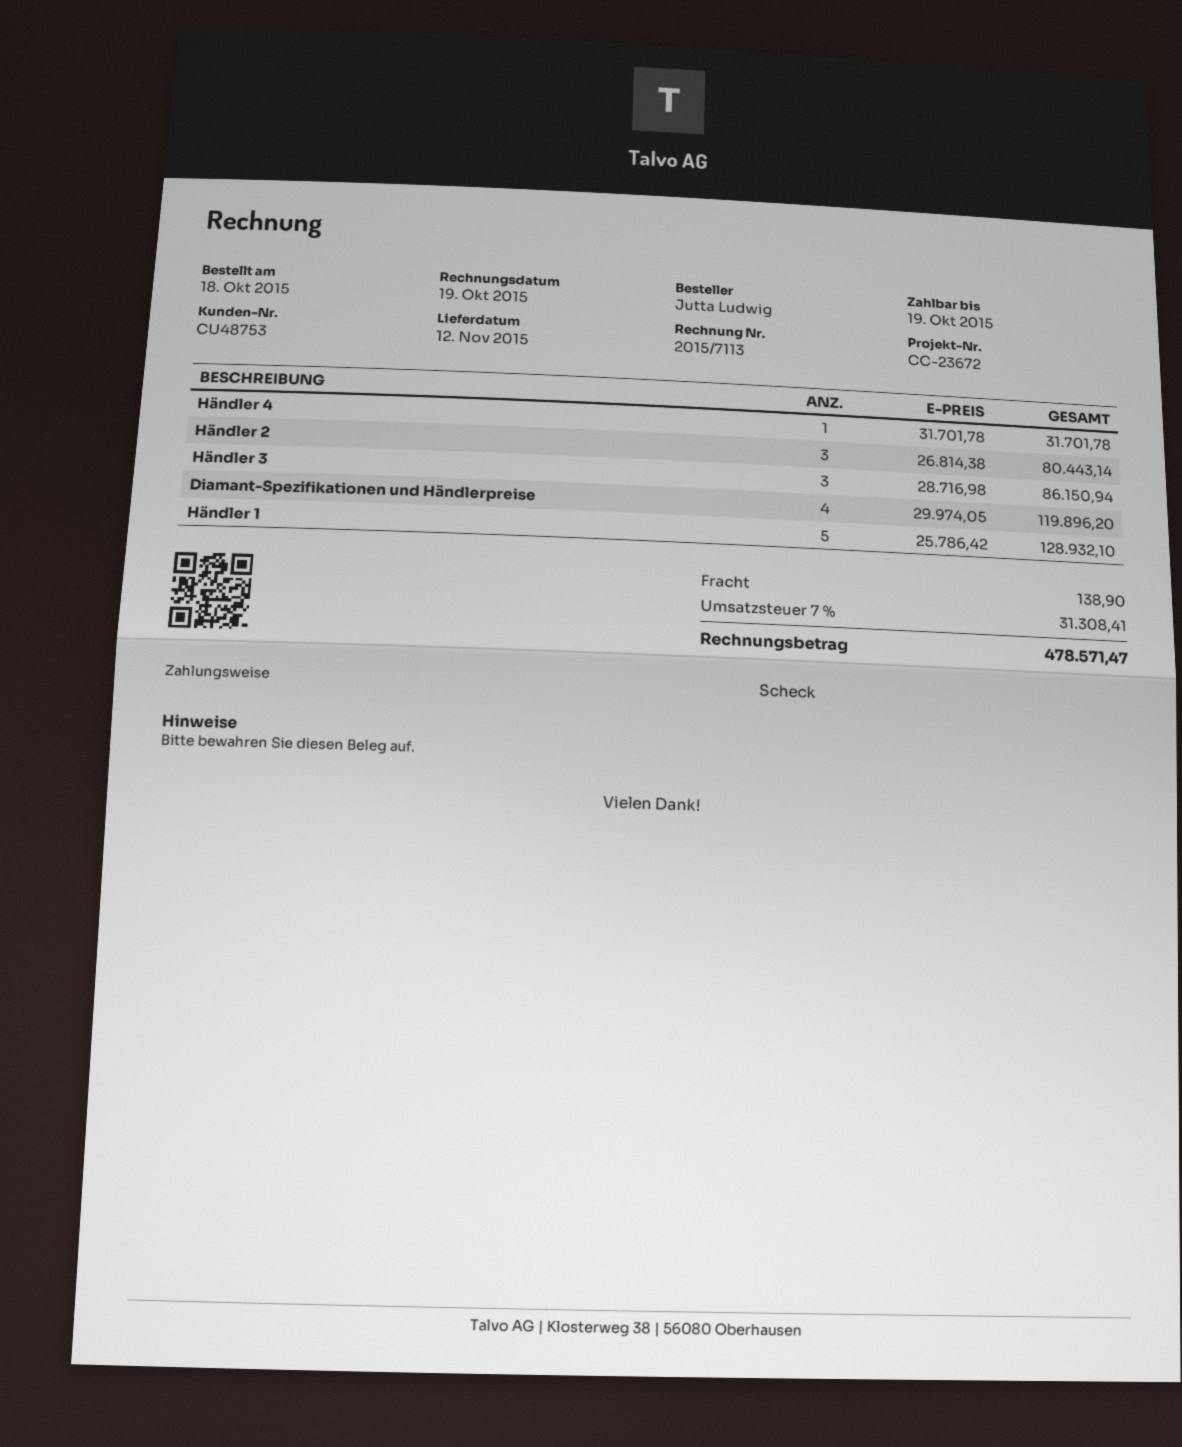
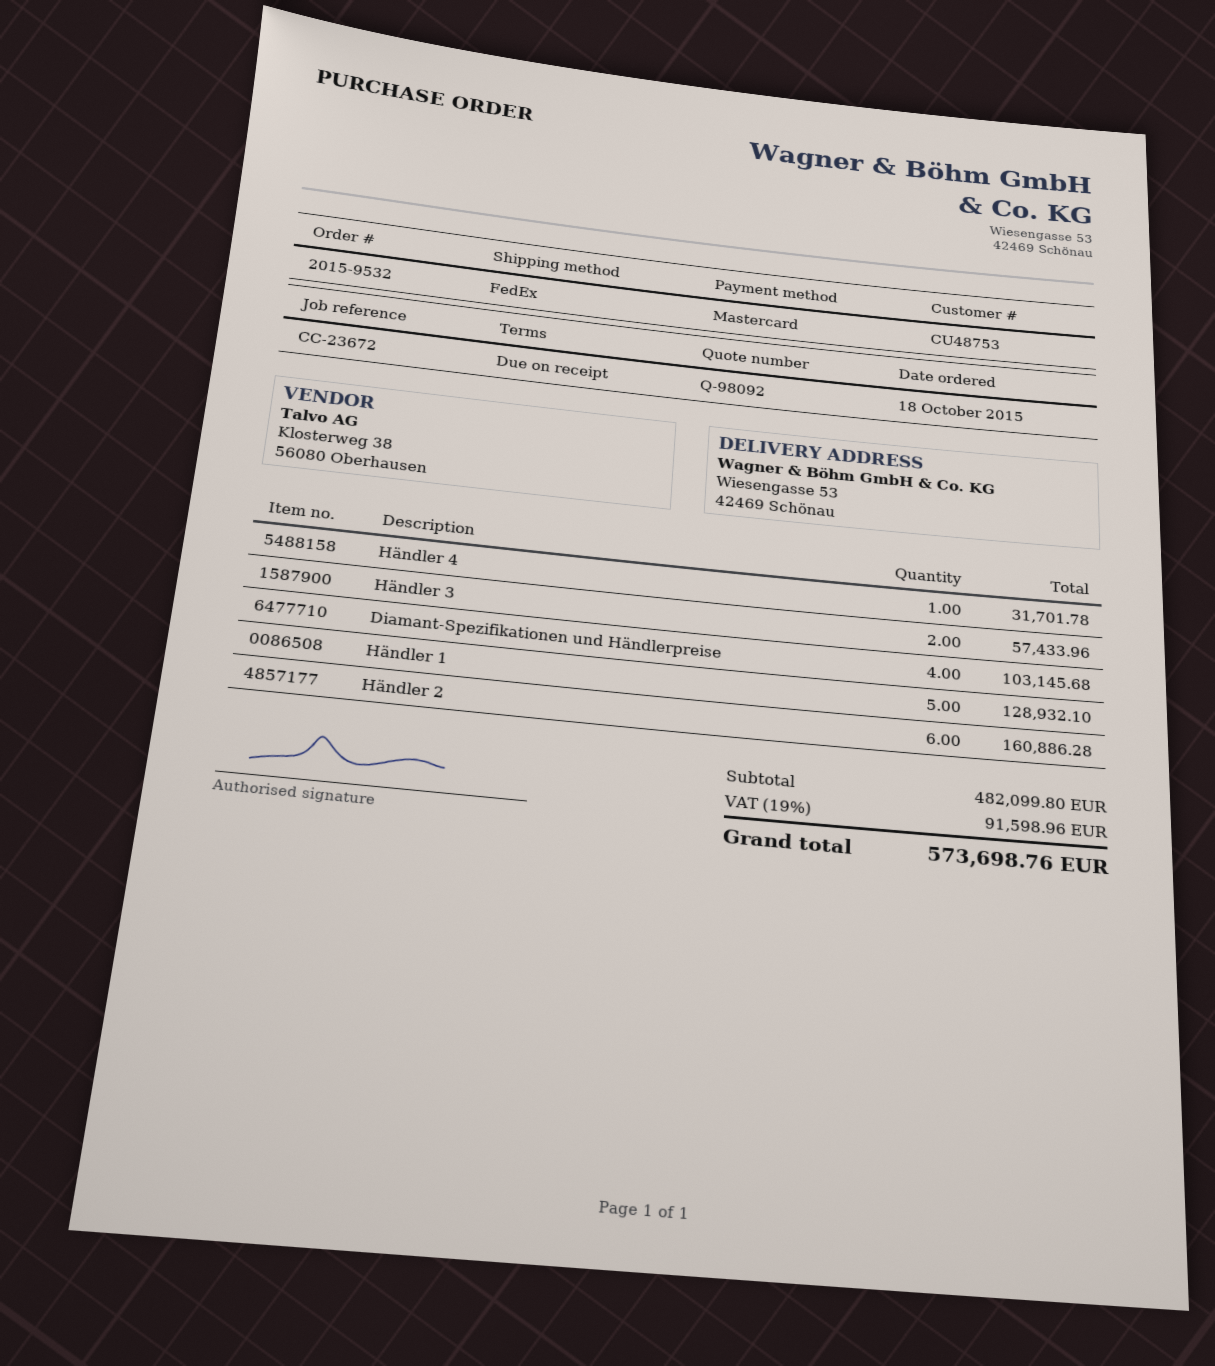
payment method: cheque -> Mastercard
Händler 2: 3 for 80443.14 -> 6 for 160886.28
Händler 3: 3 for 86150.94 -> 2 for 57433.96
Diamant-Spezifikationen und Händlerpreise: 4 for 119896.20 -> 4 for 103145.68
shipping: 138.90 -> none
tax: 7% = 31308.41 -> 19% = 91598.96
total: 478571.47 -> 573698.76

